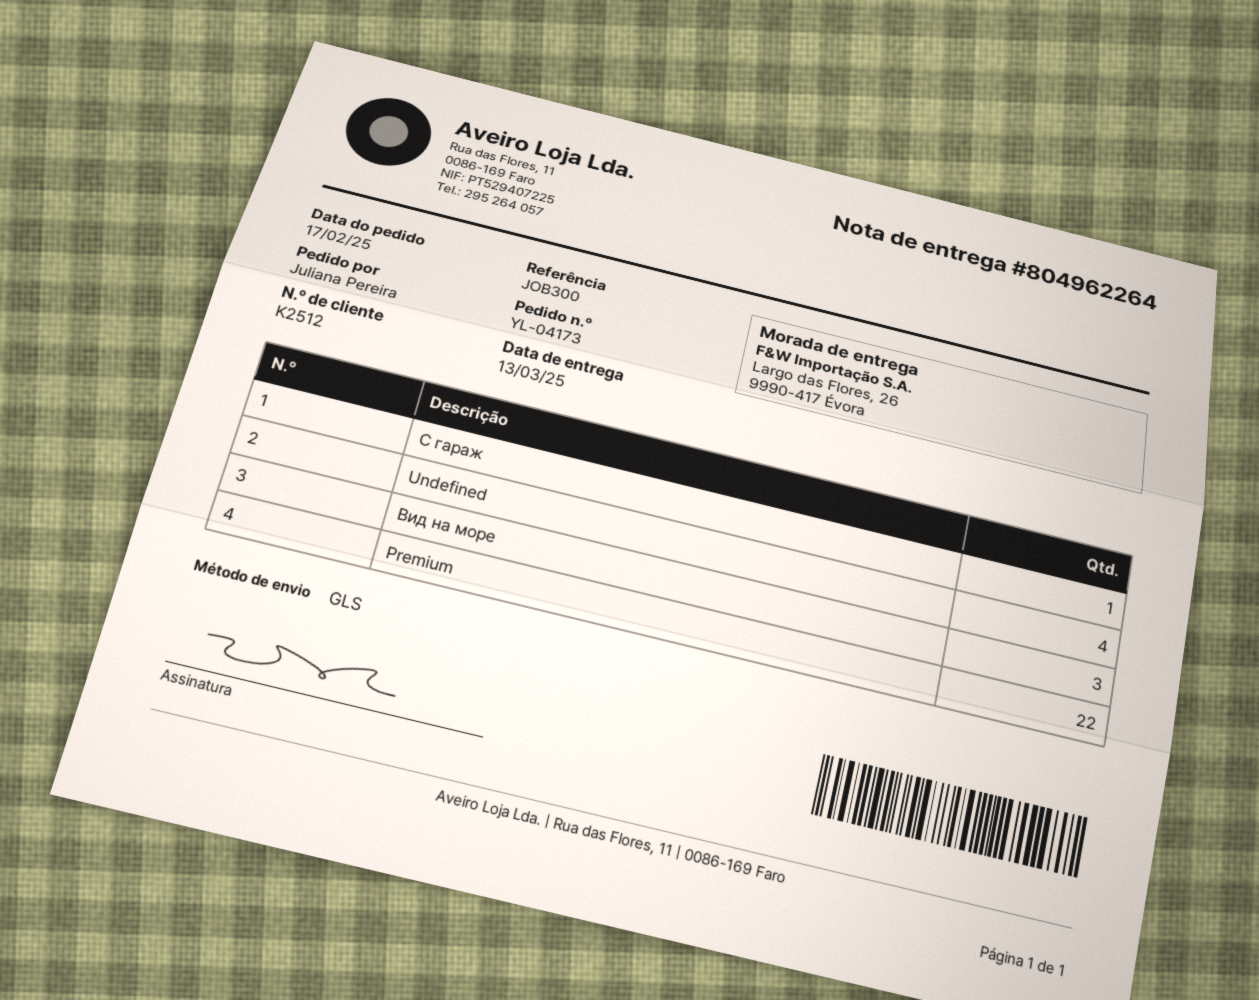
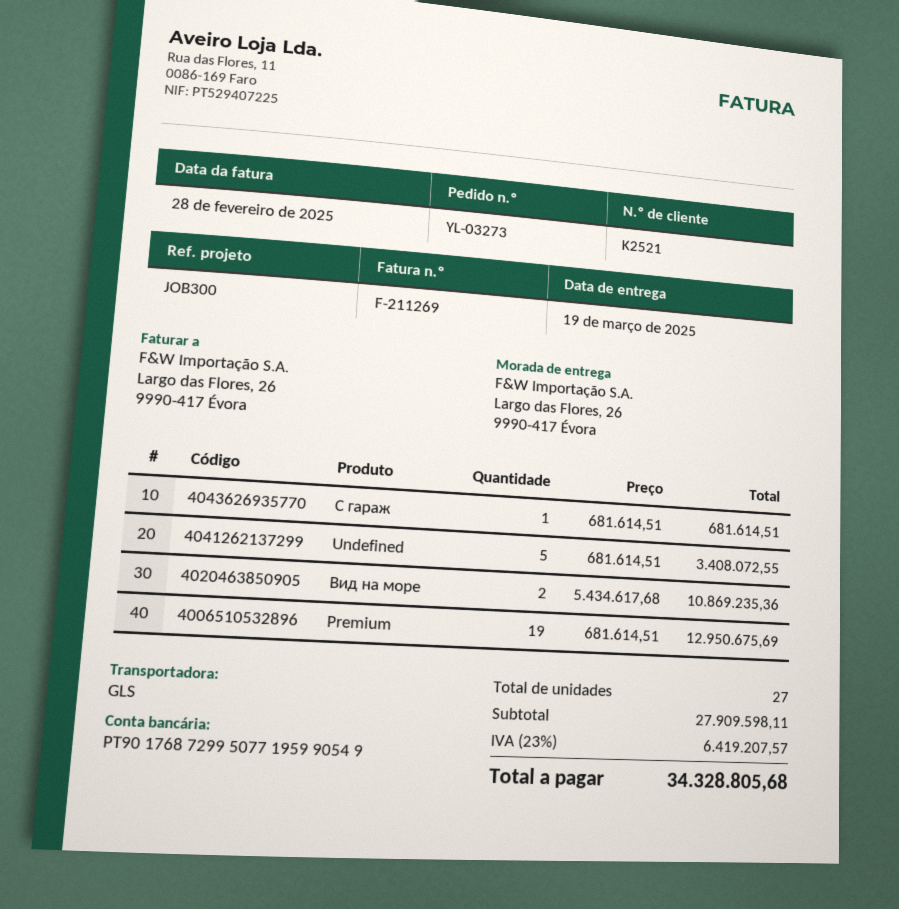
order number: YL-04173 -> YL-03273
delivery date: 2025-03-13 -> 2025-03-19
customer number: K2512 -> K2521
Undefined: 4 -> 5
Вид на море: 3 -> 2
Premium: 22 -> 19

